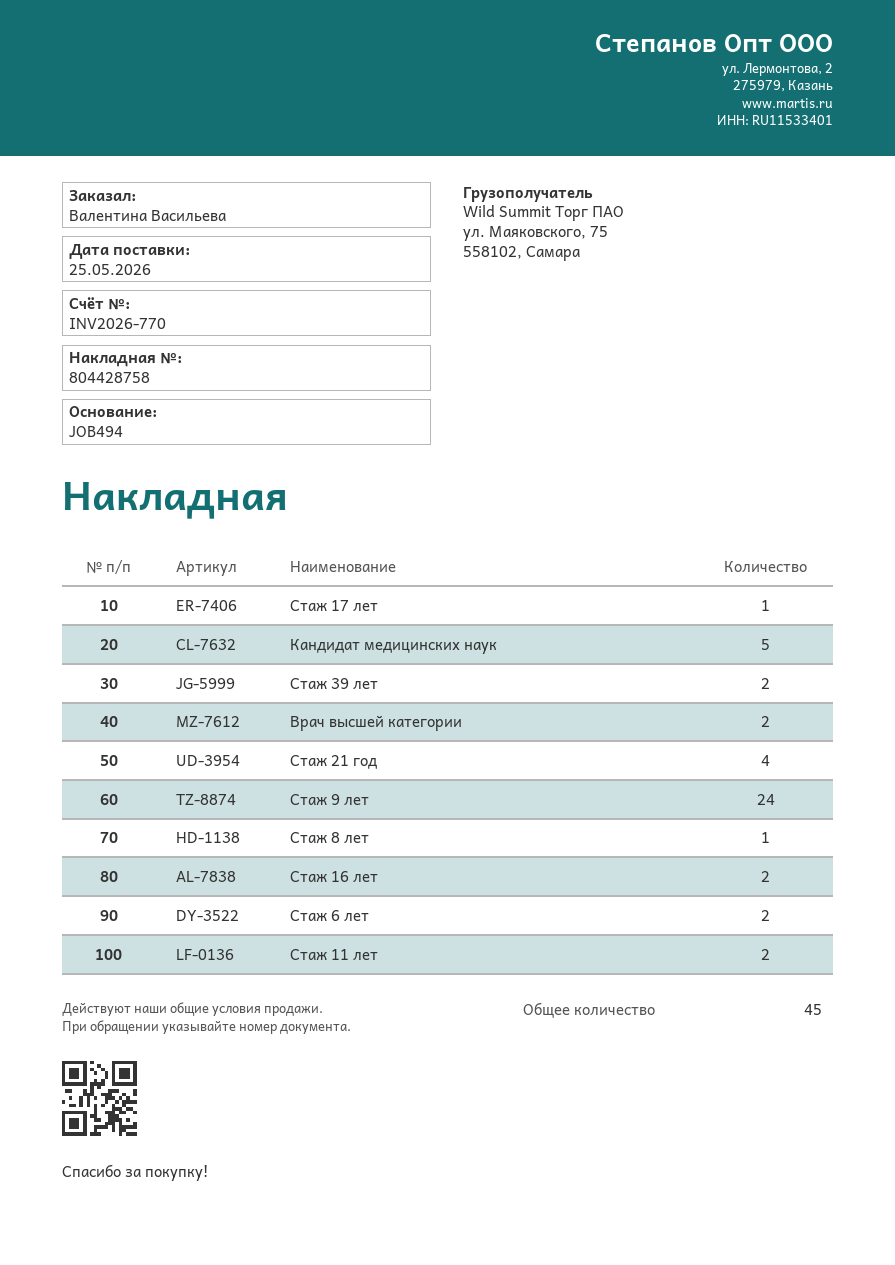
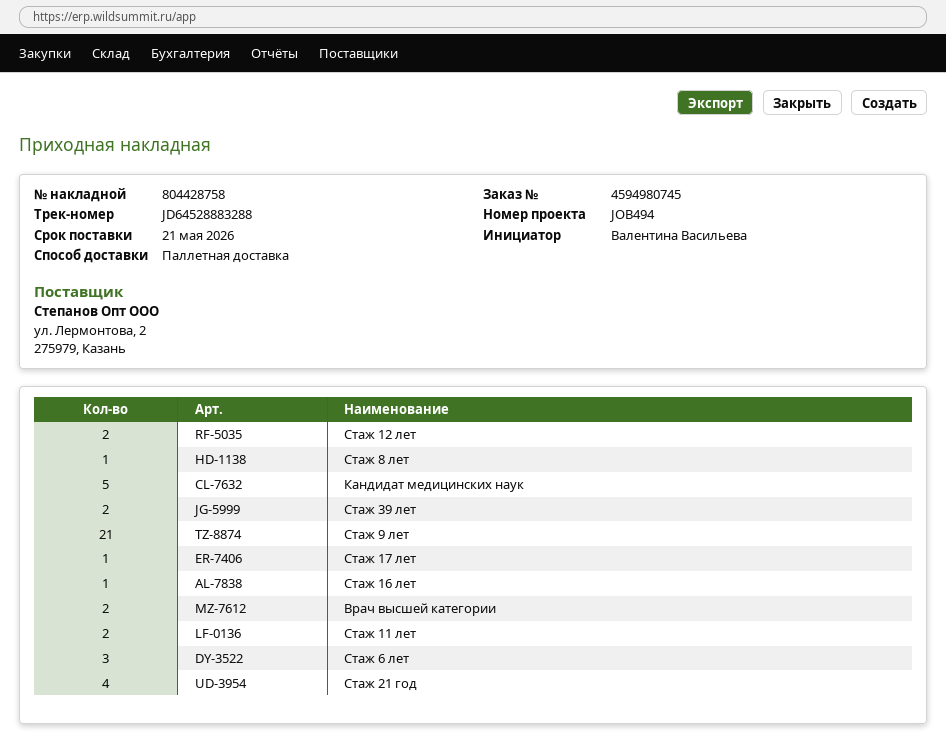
delivery date: 2026-05-25 -> 2026-05-21
Стаж 9 лет: 24 -> 21
Стаж 16 лет: 2 -> 1
Стаж 6 лет: 2 -> 3
Стаж 12 лет: none -> 2

